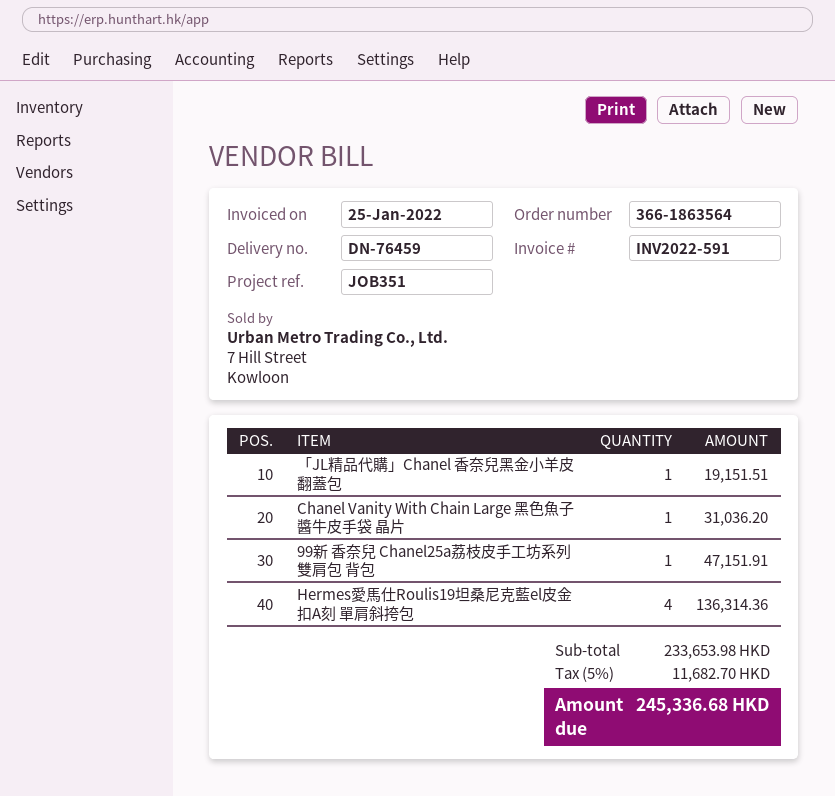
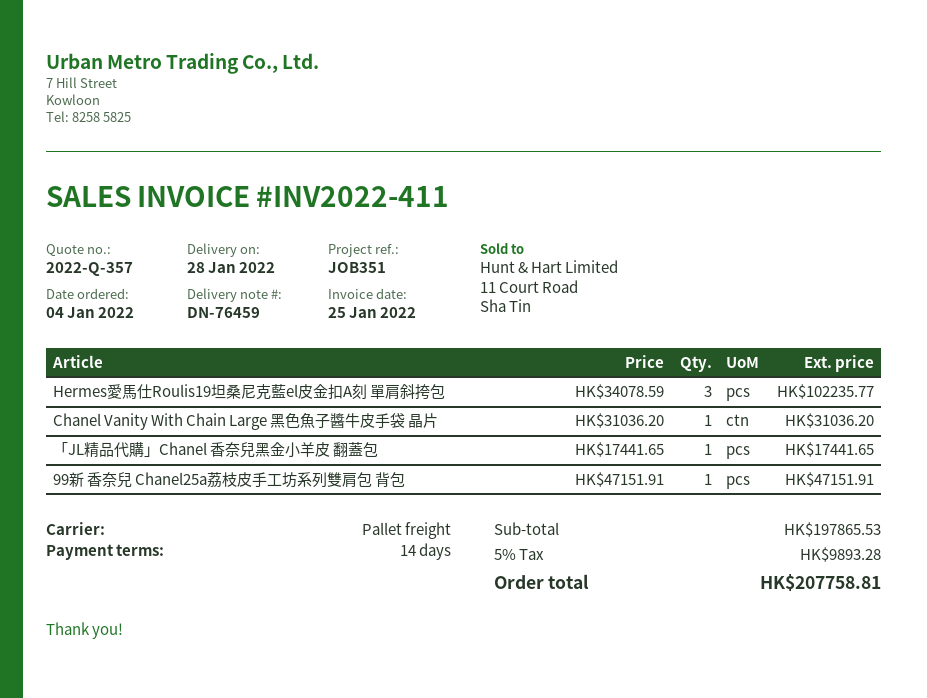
invoice number: INV2022-591 -> INV2022-411
「JL精品代購」Chanel 香奈兒黑金小羊皮 翻蓋包: 1 for 19151.51 -> 1 for 17441.65
Hermes愛馬仕Roulis19坦桑尼克藍el皮金扣A刻 單肩斜挎包: 4 for 136314.36 -> 3 for 102235.77
subtotal: 233653.98 -> 197865.53
tax: 5% = 11682.70 -> 5% = 9893.28
total: 245336.68 -> 207758.81

